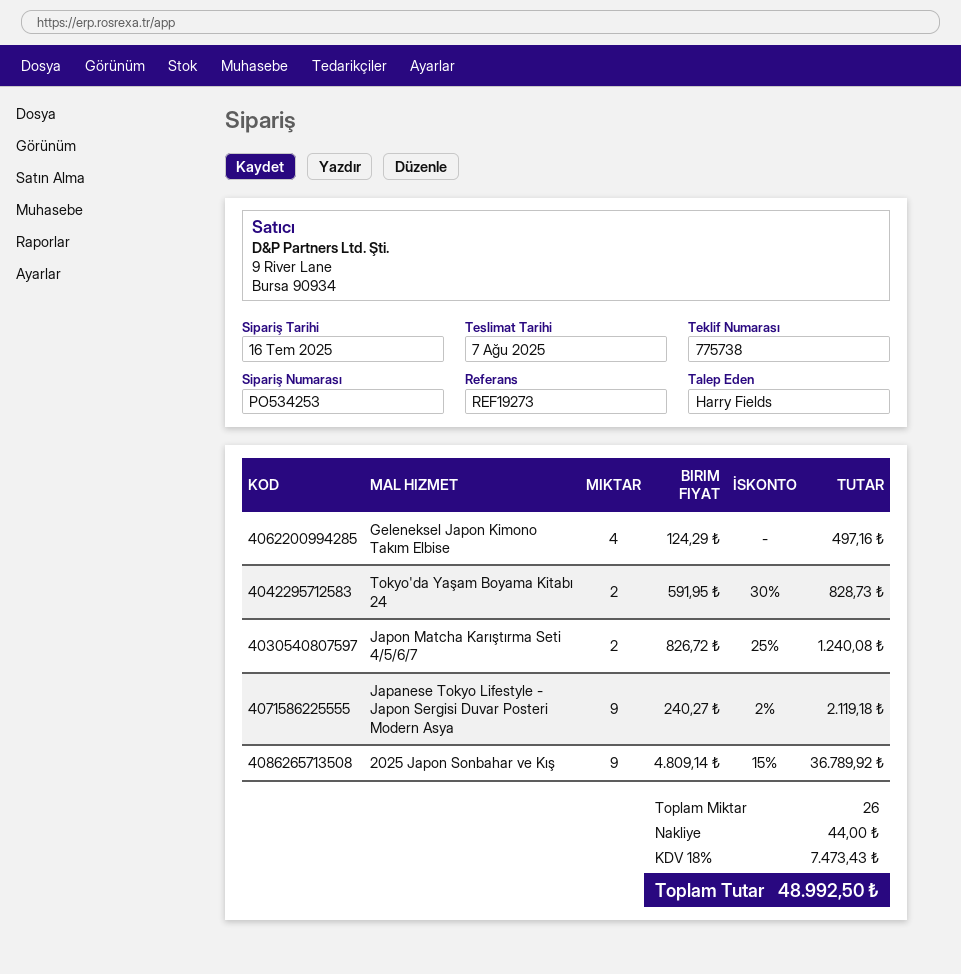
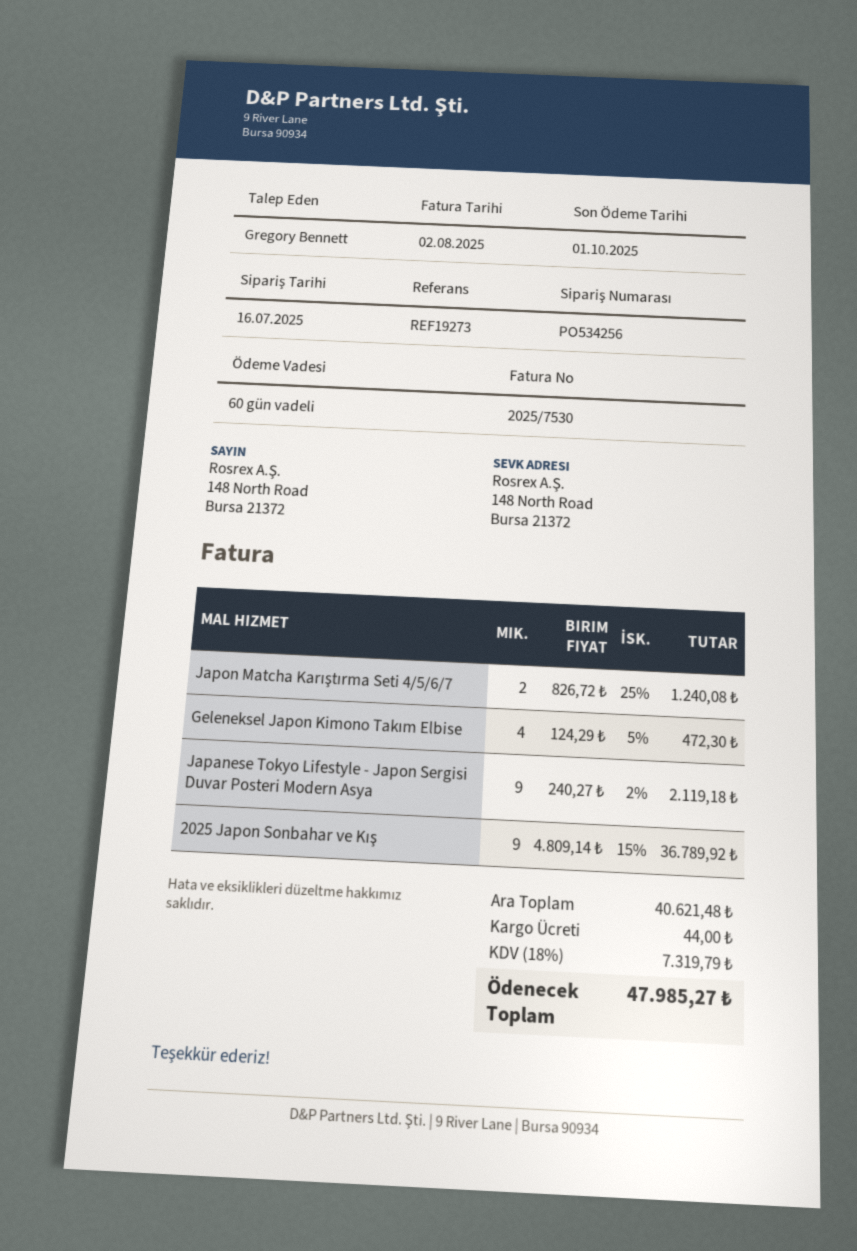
order number: PO534253 -> PO534256
ordered by: Harry Fields -> Gregory Bennett
Geleneksel Japon Kimono Takım Elbise: 4 x 124.29 = 497.16 -> 4 x 124.29 - 5% = 472.30
Tokyo'da Yaşam Boyama Kitabı 24: 2 x 591.95 - 30% = 828.73 -> none
tax: 18% = 7473.43 -> 18% = 7319.79
total: 48992.50 -> 47985.27

